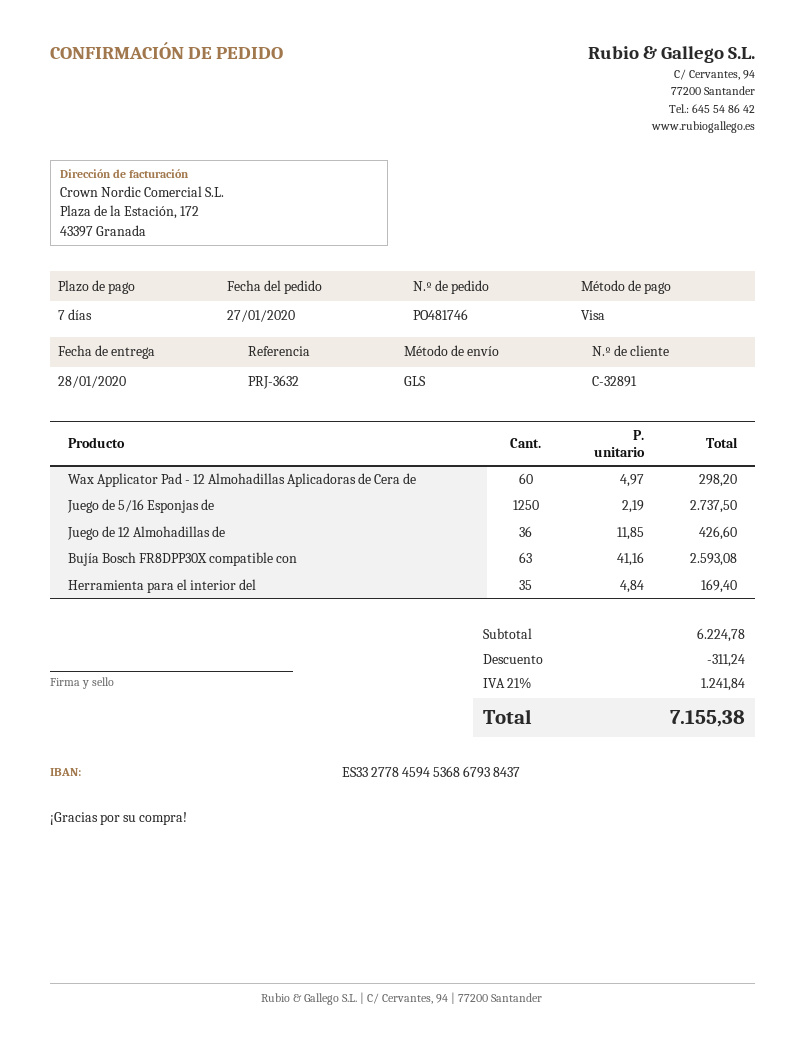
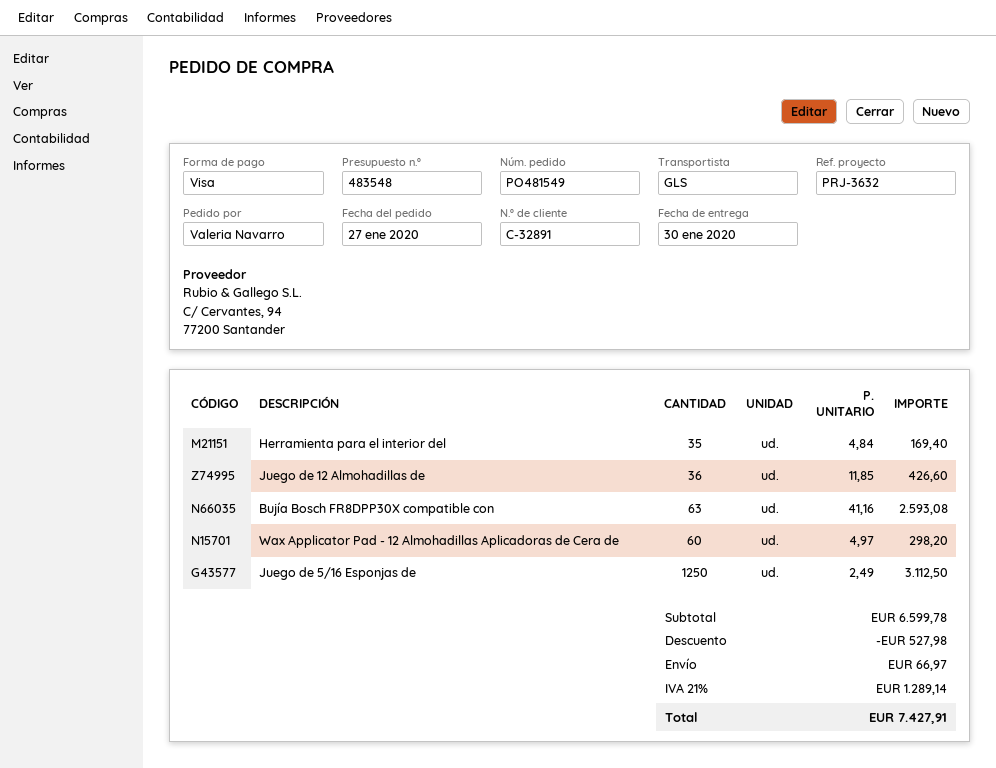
order number: PO481746 -> PO481549
delivery date: 2020-01-28 -> 2020-01-30
Juego de 5/16 Esponjas de: 1250 x 2.19 = 2737.50 -> 1250 x 2.49 = 3112.50
subtotal: 6224.78 -> 6599.78
discount: 311.24 -> 527.98
shipping: none -> 66.97
tax: 21% = 1241.84 -> 21% = 1289.14
total: 7155.38 -> 7427.91

